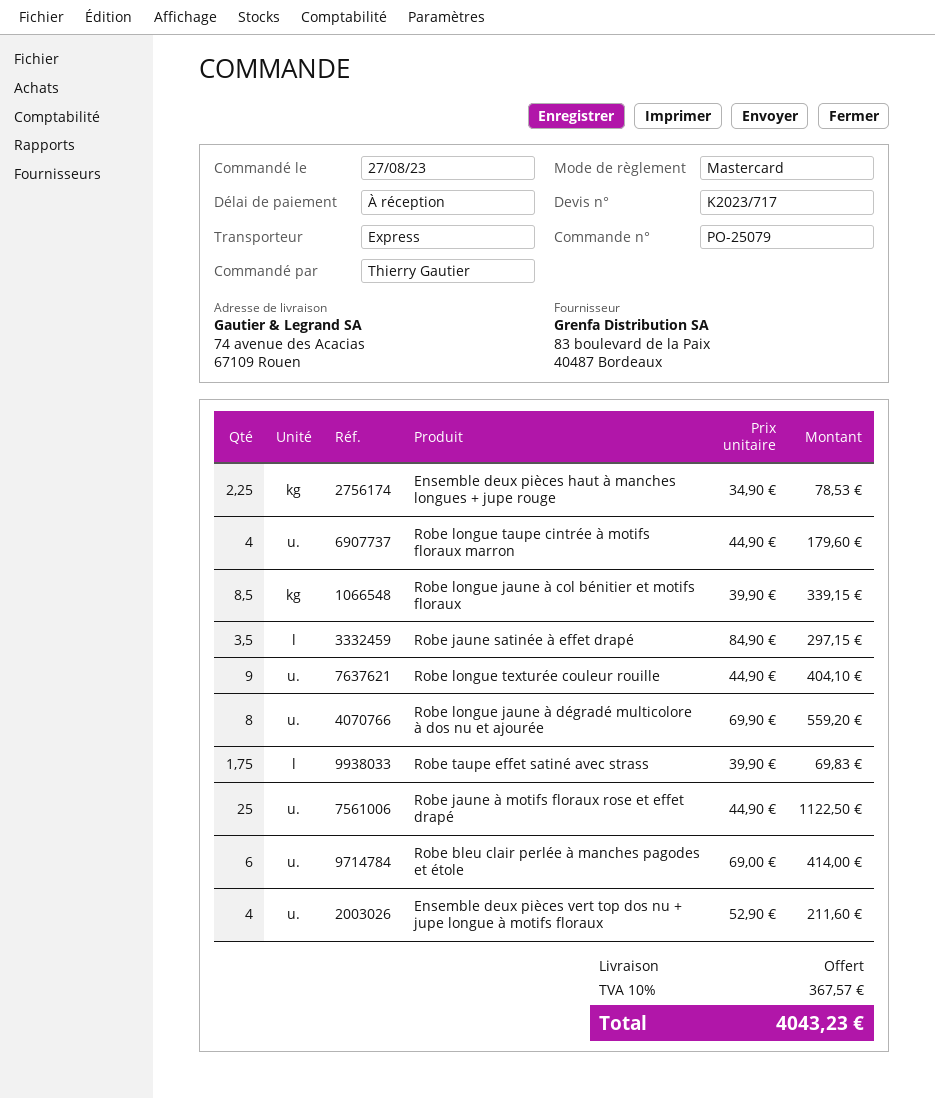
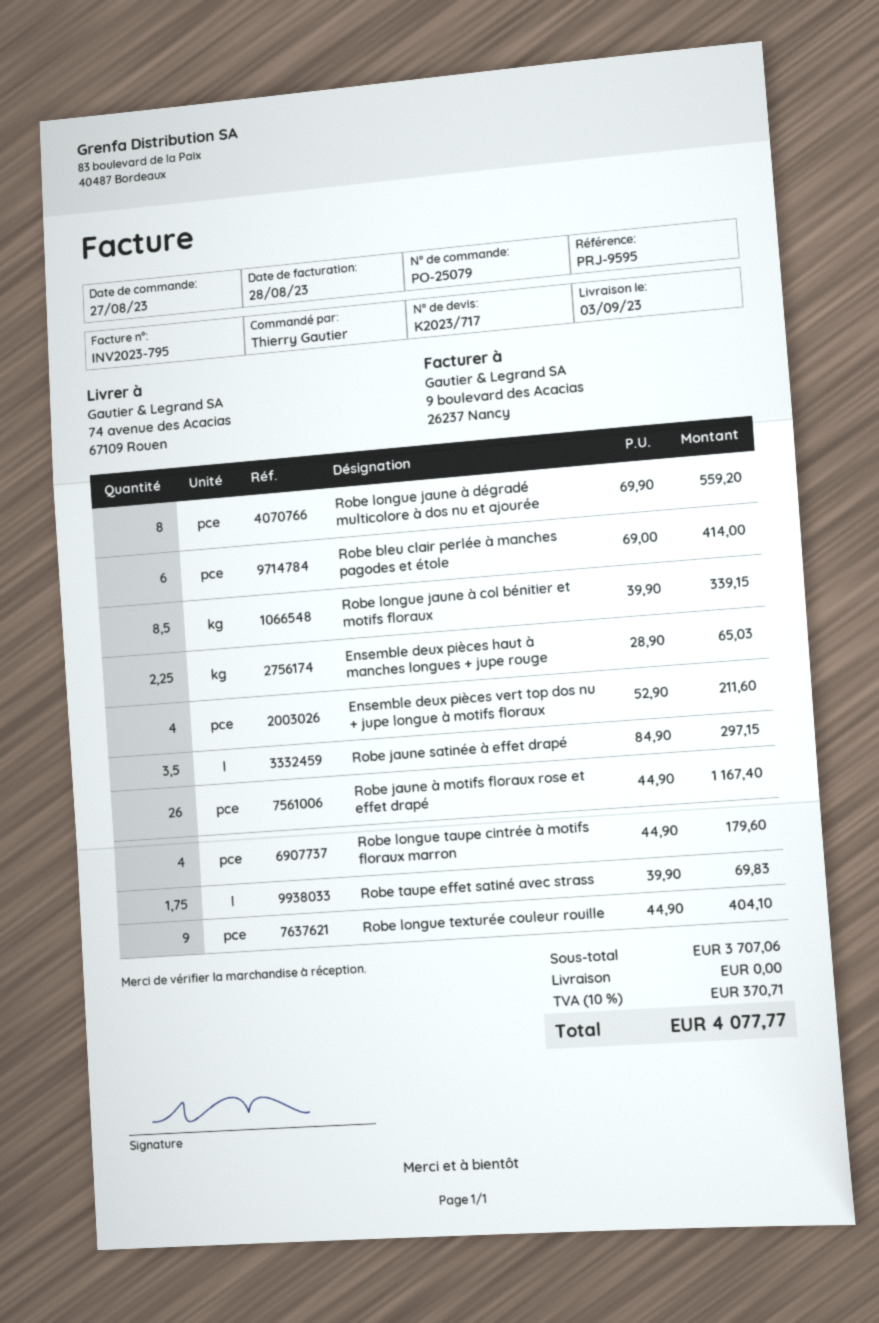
Ensemble deux pièces haut à manches longues + jupe rouge: 2.25 x 34.90 = 78.53 -> 2.25 x 28.90 = 65.03
Robe jaune à motifs floraux rose et effet drapé: 25 x 44.90 = 1122.50 -> 26 x 44.90 = 1167.40
tax: 10% = 367.57 -> 10% = 370.71
total: 4043.23 -> 4077.77

